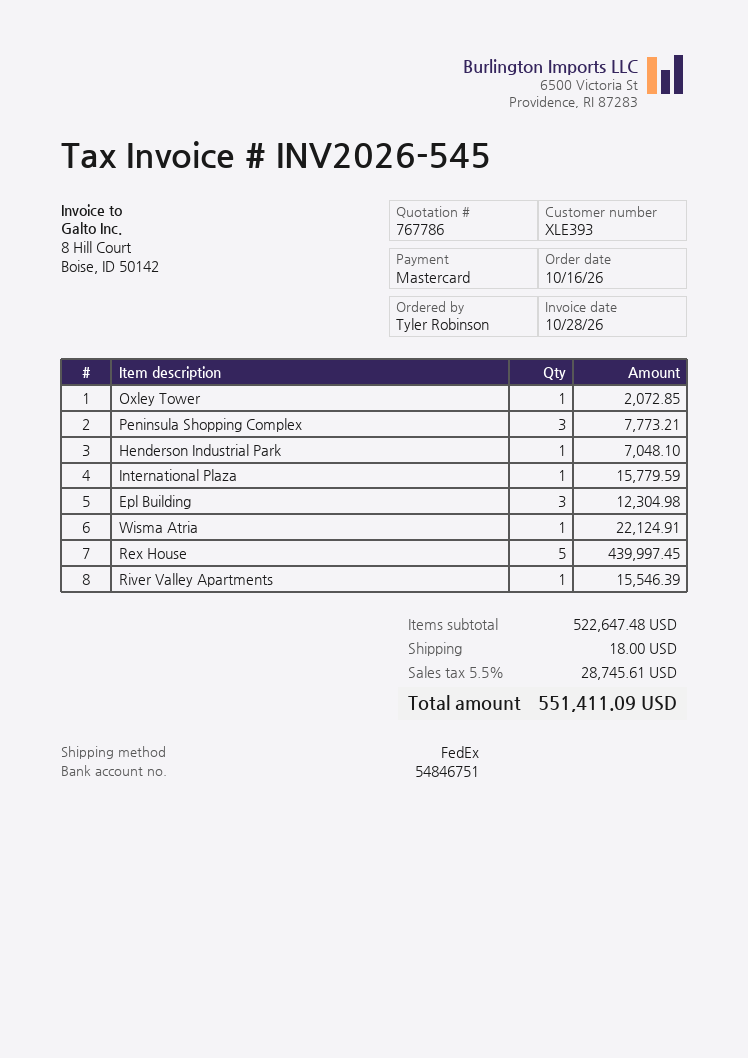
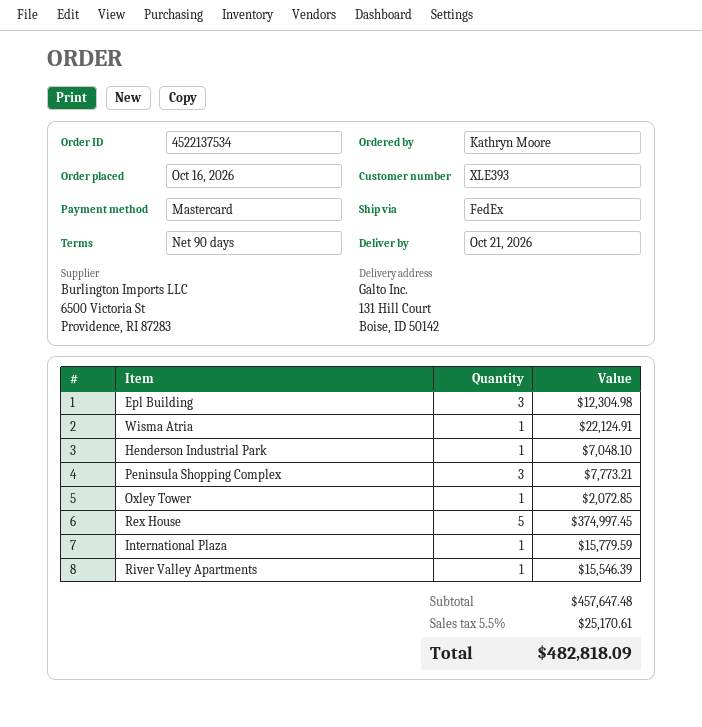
ordered by: Tyler Robinson -> Kathryn Moore
Rex House: 5 for 439997.45 -> 5 for 374997.45
subtotal: 522647.48 -> 457647.48
shipping: 18.00 -> none
tax: 5.5% = 28745.61 -> 5.5% = 25170.61
total: 551411.09 -> 482818.09

